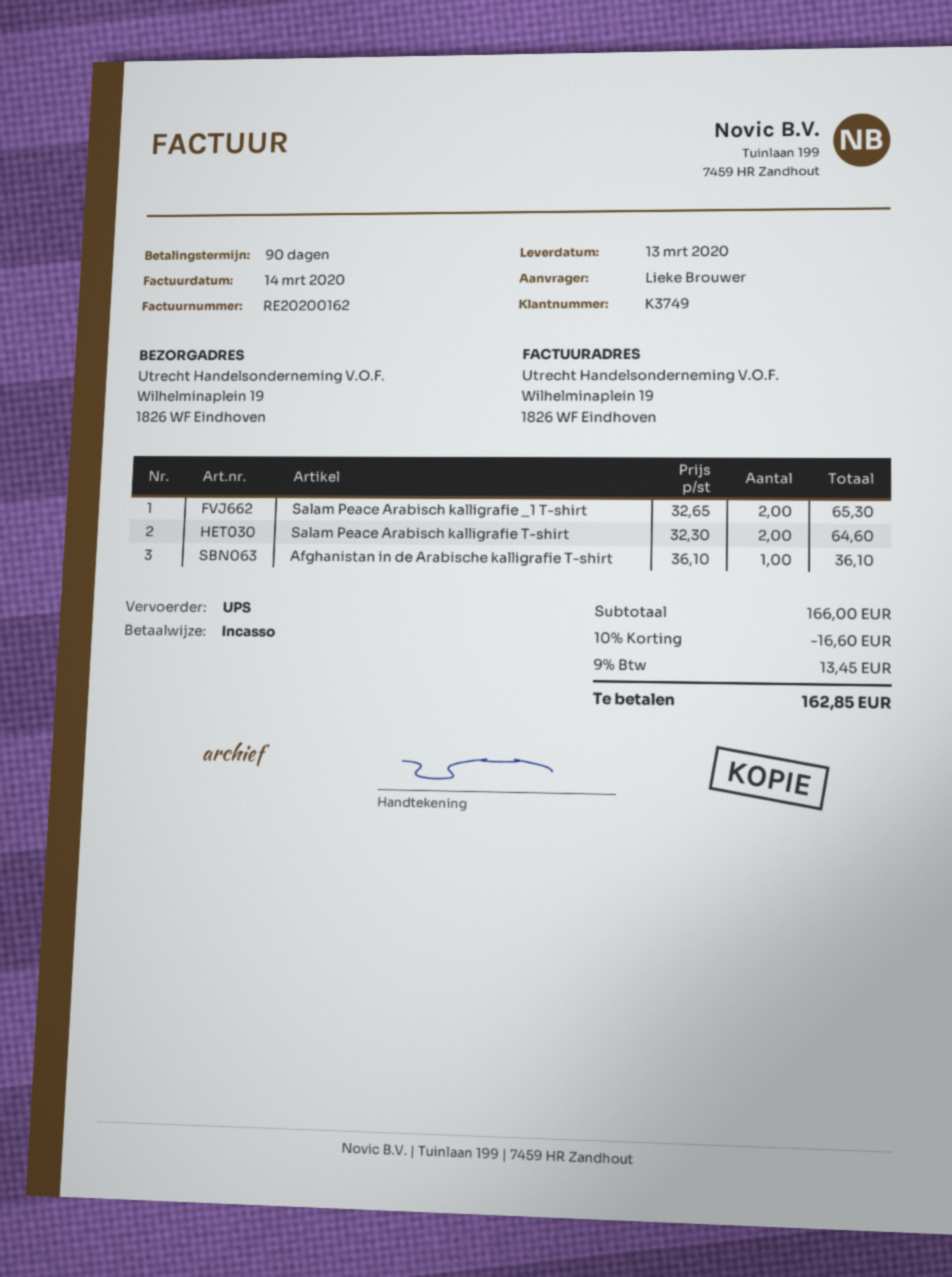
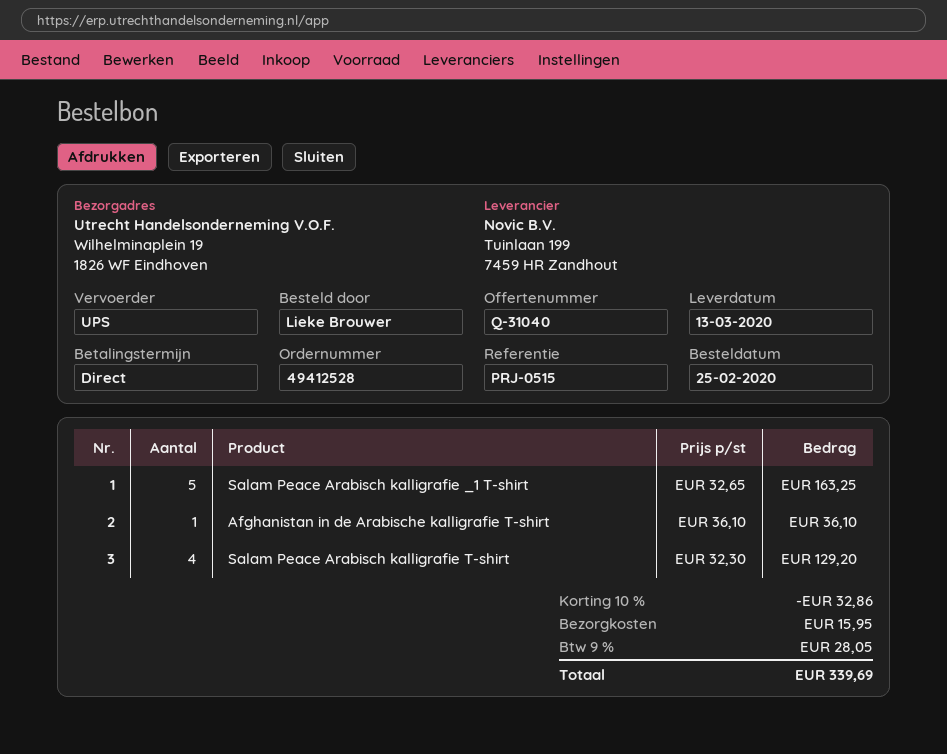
payment terms: 90 days -> on receipt
Salam Peace Arabisch kalligrafie _1 T-shirt: 2 x 32.65 = 65.30 -> 5 x 32.65 = 163.25
Salam Peace Arabisch kalligrafie T-shirt: 2 x 32.30 = 64.60 -> 4 x 32.30 = 129.20
discount: 10% = 16.60 -> 10% = 32.86
shipping: none -> 15.95
tax: 9% = 13.45 -> 9% = 28.05
total: 162.85 -> 339.69

